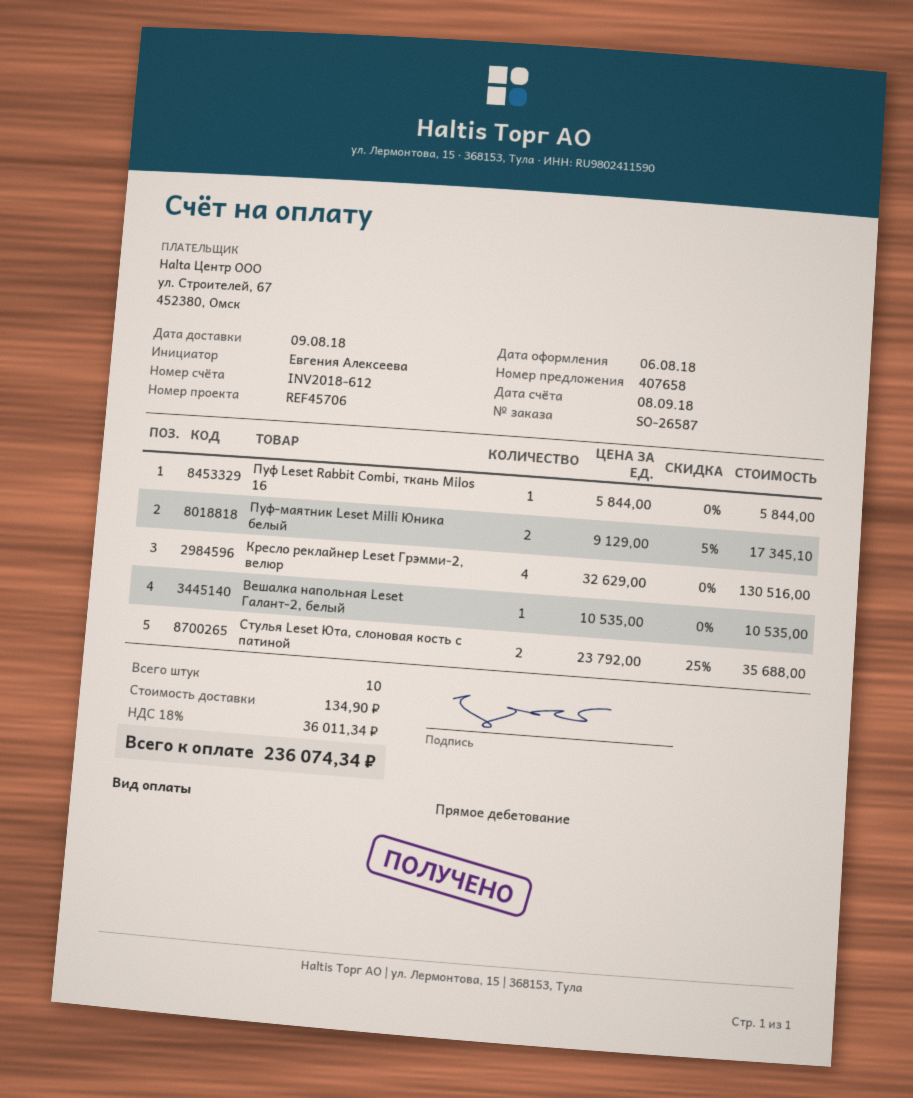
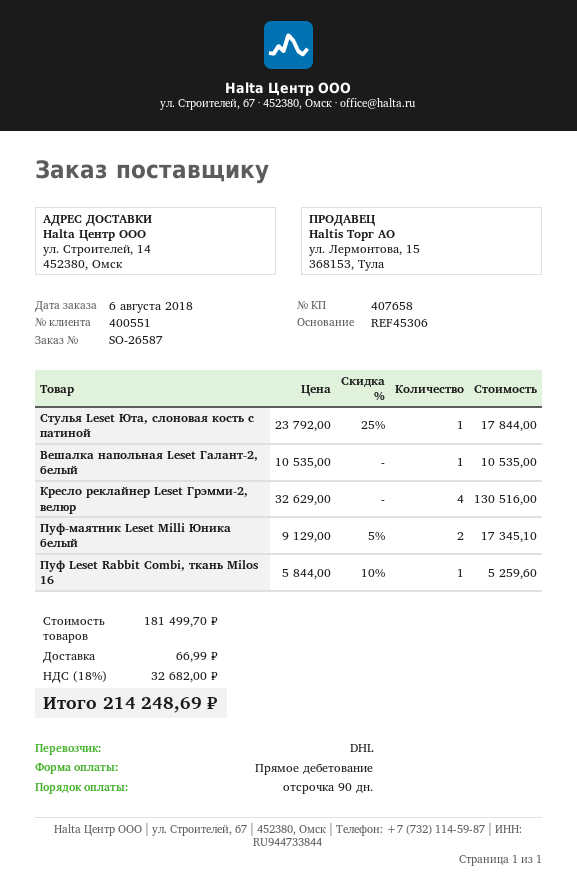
reference: REF45706 -> REF45306
Пуф Leset Rabbit Combi, ткань Milos 16: 1 x 5844.00 = 5844.00 -> 1 x 5844.00 - 10% = 5259.60
Стулья Leset Юта, слоновая кость с патиной: 2 x 23792.00 - 25% = 35688.00 -> 1 x 23792.00 - 25% = 17844.00
shipping: 134.90 -> 66.99
tax: 18% = 36011.34 -> 18% = 32682.00
total: 236074.34 -> 214248.69

